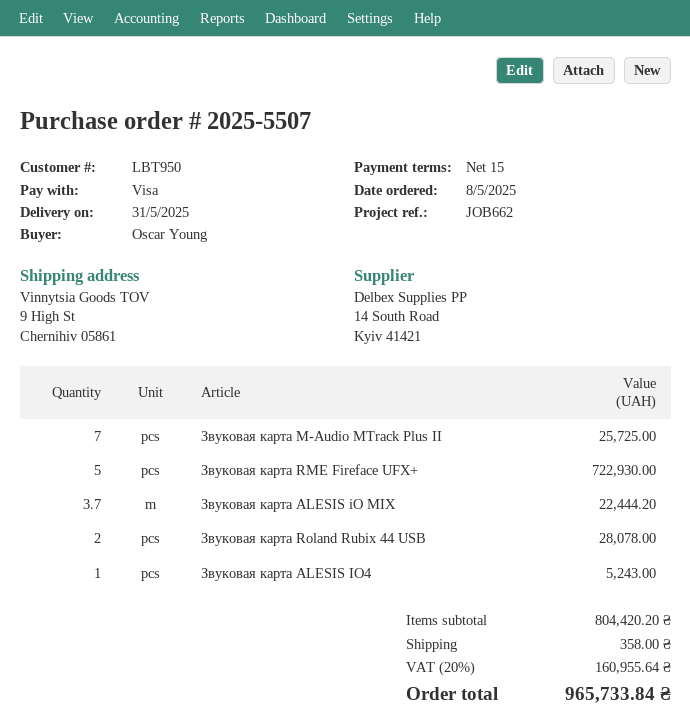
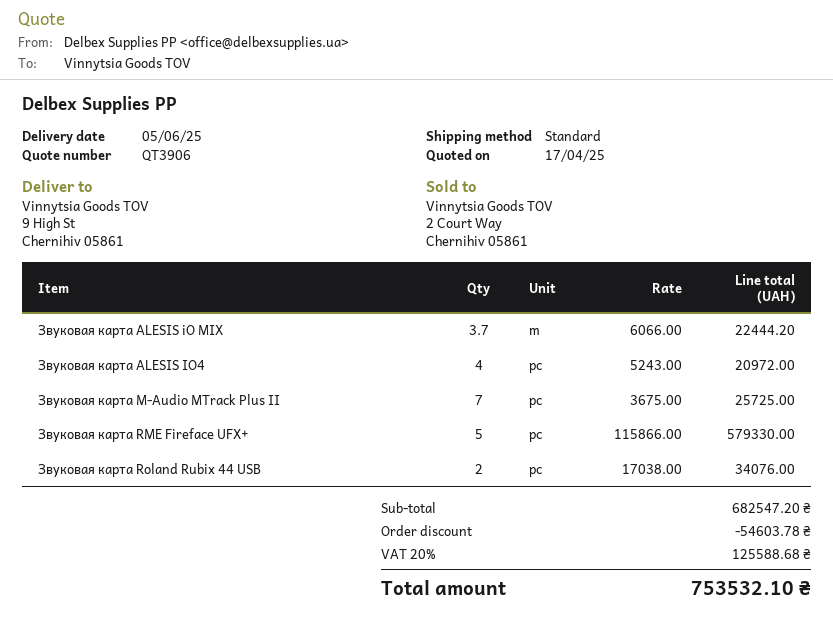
delivery date: 2025-05-31 -> 2025-06-05
Звуковая карта RME Fireface UFX+: 5 for 722930.00 -> 5 for 579330.00
Звуковая карта Roland Rubix 44 USB: 2 for 28078.00 -> 2 for 34076.00
Звуковая карта ALESIS IO4: 1 for 5243.00 -> 4 for 20972.00
subtotal: 804420.20 -> 682547.20
discount: none -> 54603.78
shipping: 358.00 -> none
tax: 20% = 160955.64 -> 20% = 125588.68
total: 965733.84 -> 753532.10

